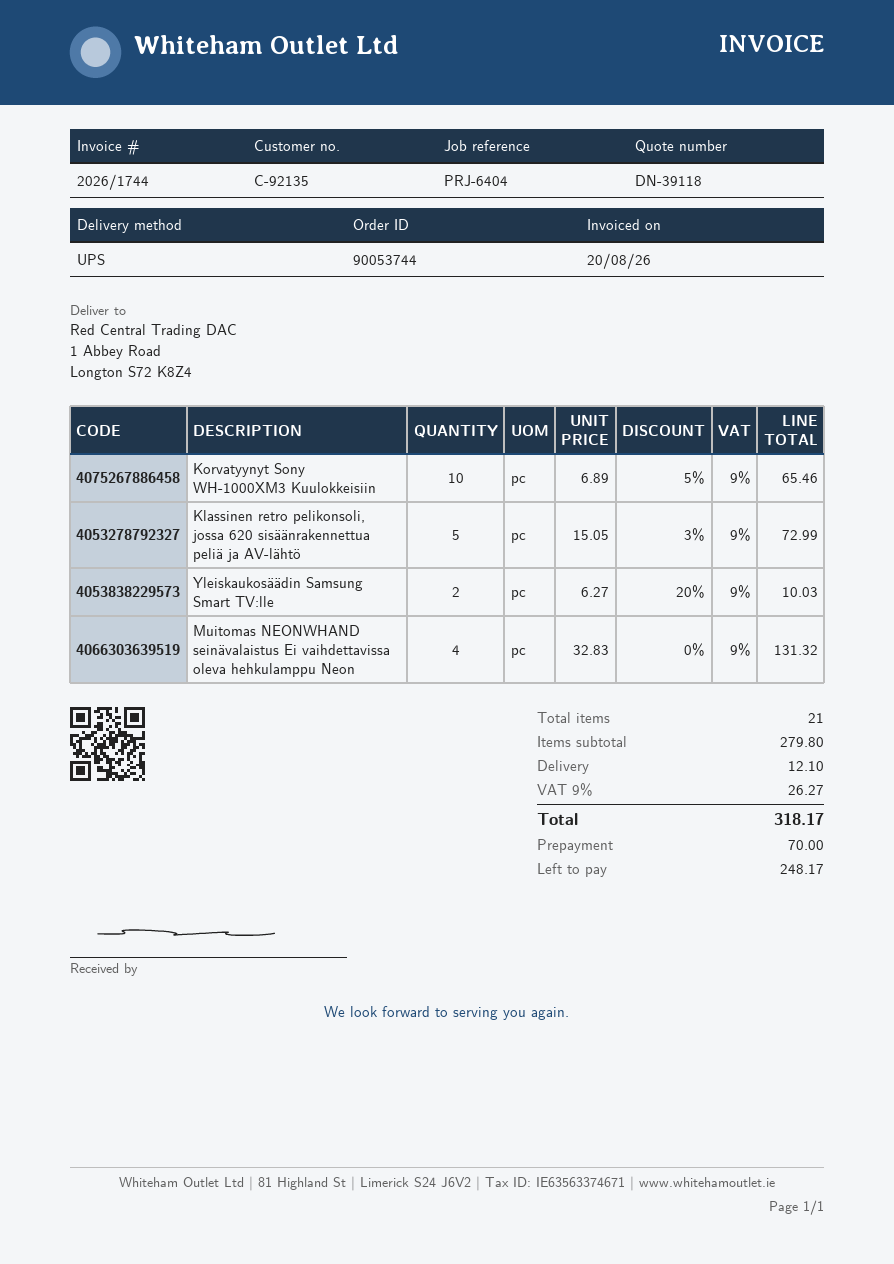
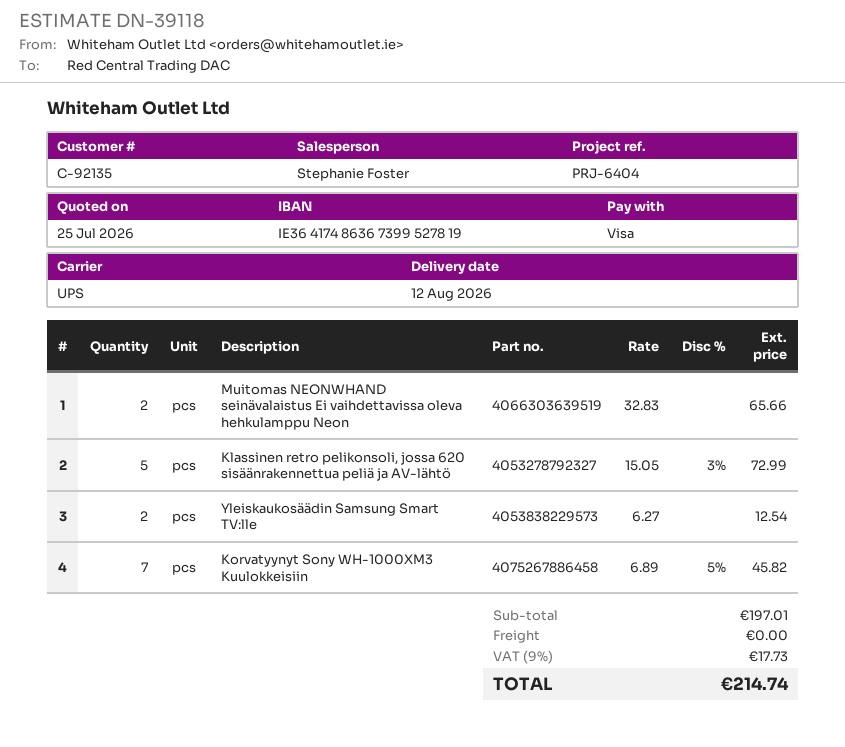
Korvatyynyt Sony WH-1000XM3 Kuulokkeisiin: 10 x 6.89 - 5% = 65.46 -> 7 x 6.89 - 5% = 45.82
Yleiskaukosäädin Samsung Smart TV:lle: 2 x 6.27 - 20% = 10.03 -> 2 x 6.27 = 12.54
Muitomas NEONWHAND seinävalaistus Ei vaihdettavissa oleva hehkulamppu Neon: 4 x 32.83 = 131.32 -> 2 x 32.83 = 65.66
subtotal: 279.80 -> 197.01
shipping: 12.10 -> 0.00
tax: 9% = 26.27 -> 9% = 17.73
total: 318.17 -> 214.74

